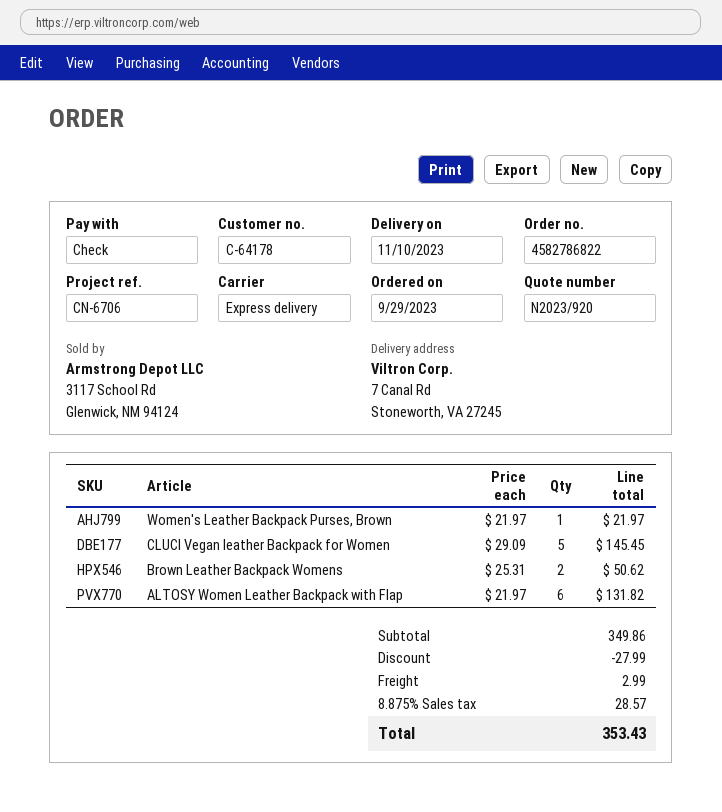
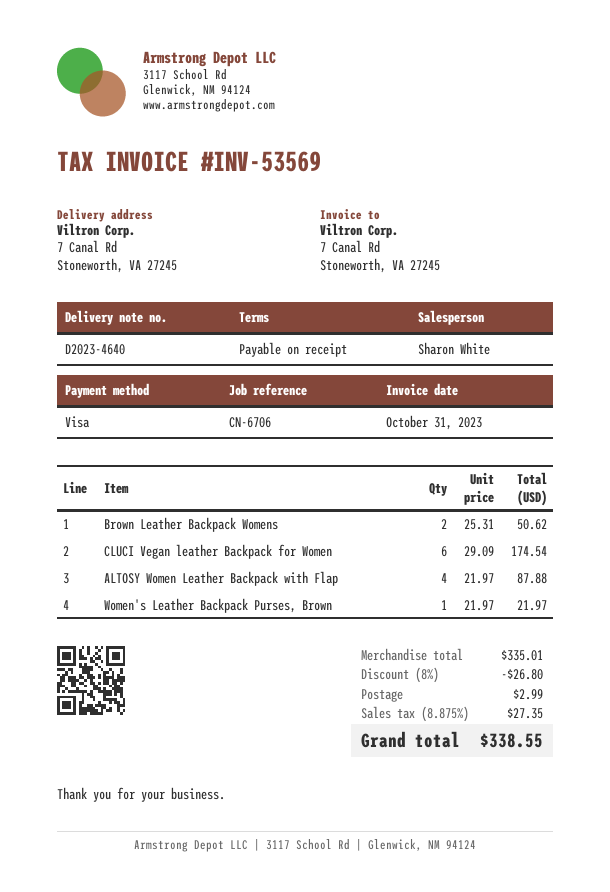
payment method: cheque -> Visa
CLUCI Vegan leather Backpack for Women: 5 x 29.09 = 145.45 -> 6 x 29.09 = 174.54
ALTOSY Women Leather Backpack with Flap: 6 x 21.97 = 131.82 -> 4 x 21.97 = 87.88
subtotal: 349.86 -> 335.01
discount: 27.99 -> 26.80
tax: 8.875% = 28.57 -> 8.875% = 27.35
total: 353.43 -> 338.55

